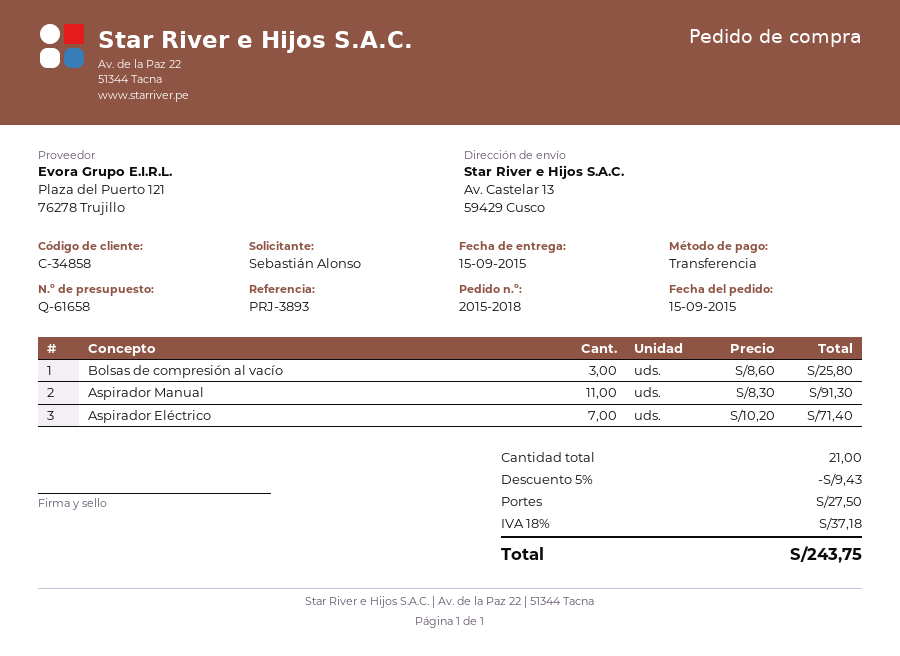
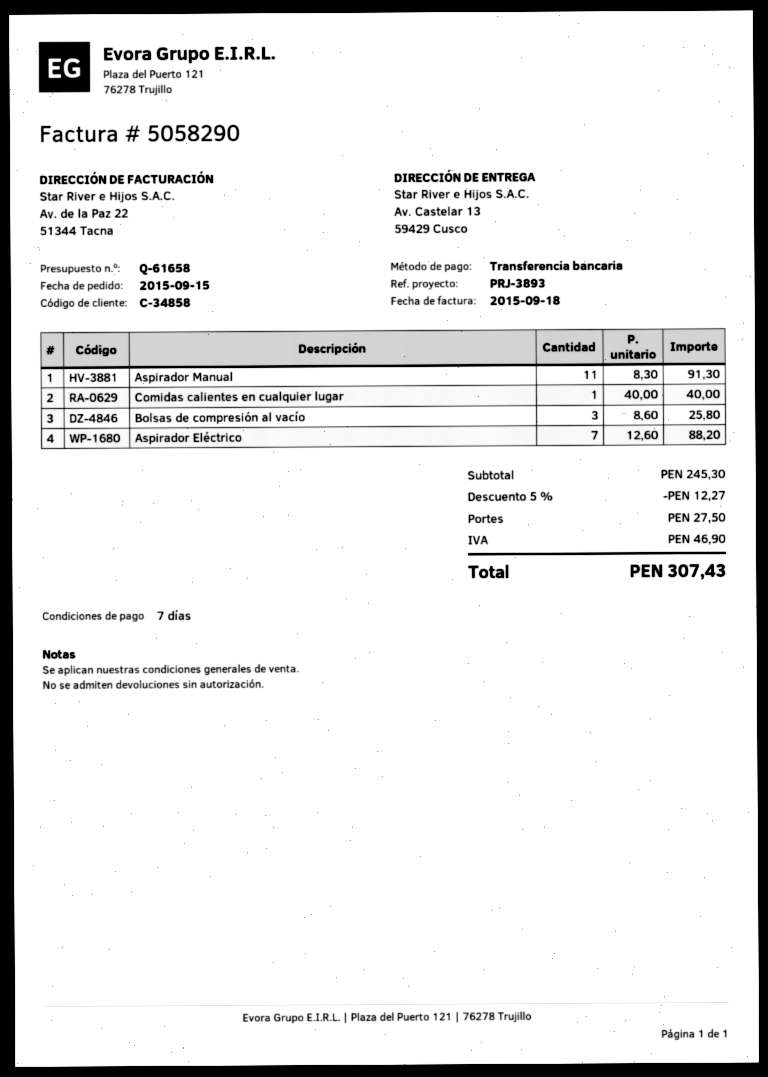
Aspirador Eléctrico: 7 x 10.20 = 71.40 -> 7 x 12.60 = 88.20
Comidas calientes en cualquier lugar: none -> 1 x 40.00 = 40.00
discount: 5% = 9.43 -> 5% = 12.27
tax: 37.18 -> 46.90
total: 243.75 -> 307.43

